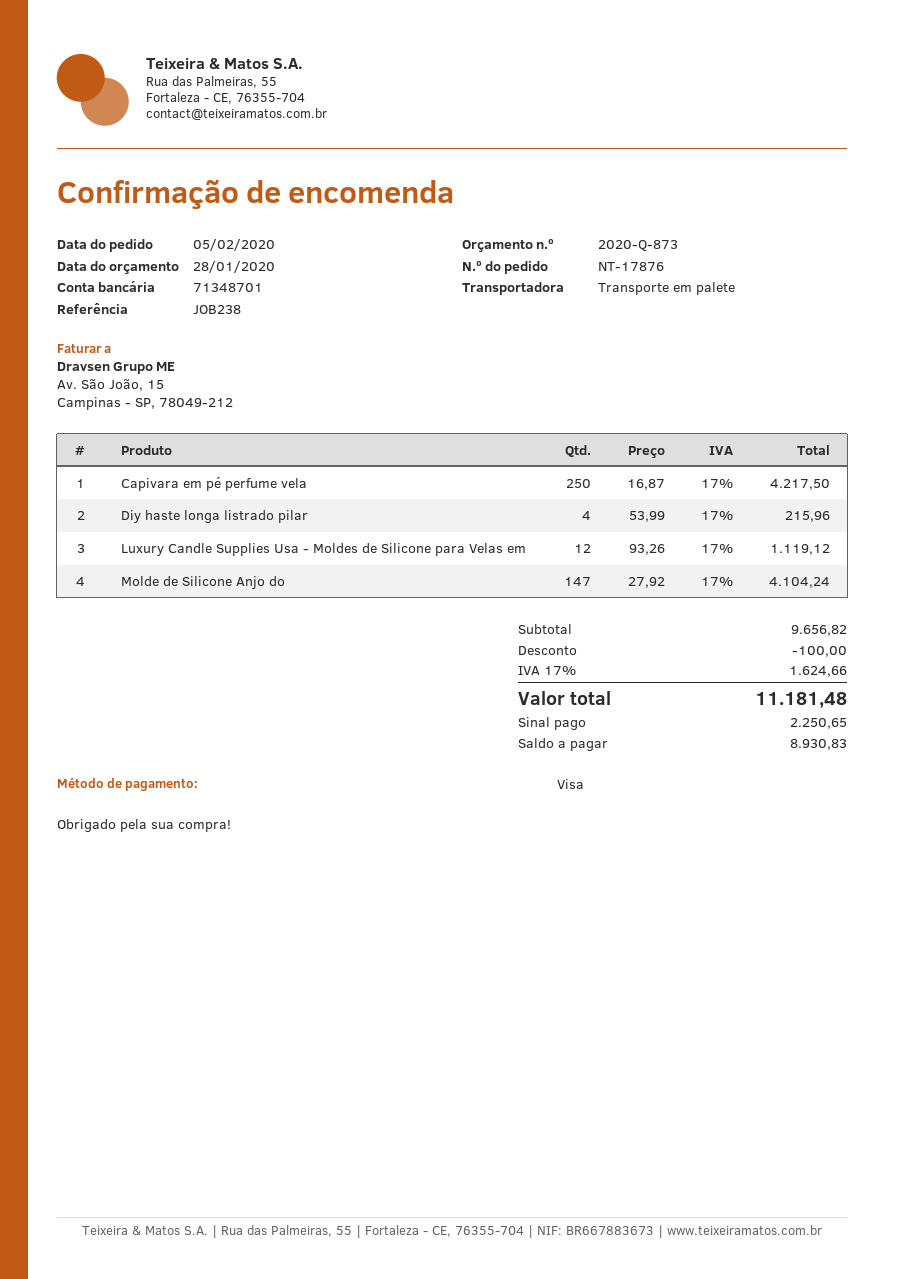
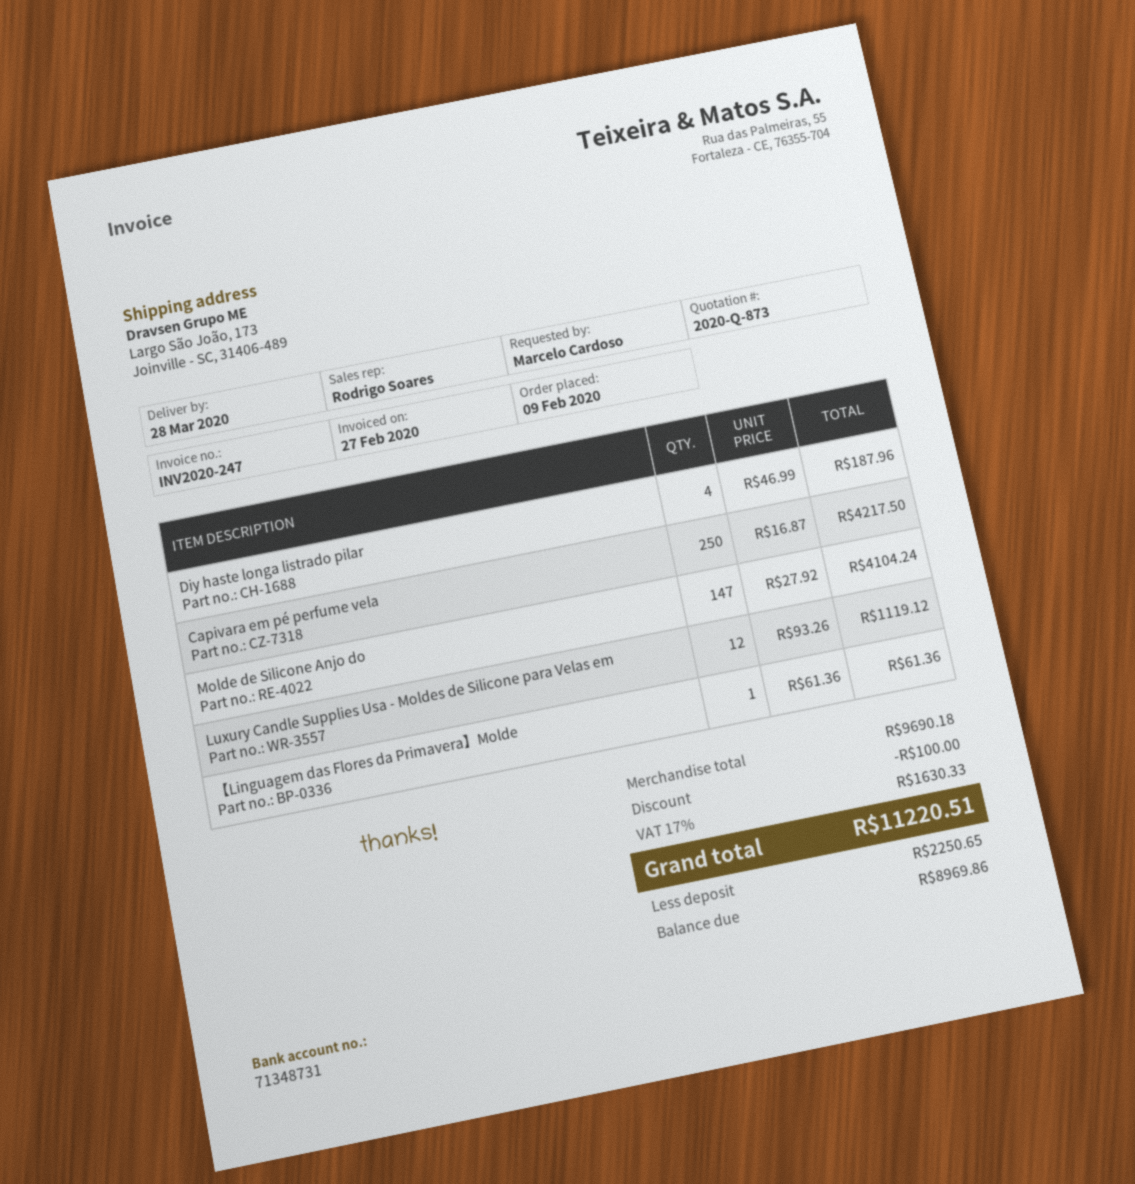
order date: 2020-02-05 -> 2020-02-09
bank account: 71348701 -> 71348731
Diy haste longa listrado pilar: 4 x 53.99 = 215.96 -> 4 x 46.99 = 187.96
【Linguagem das Flores da Primavera】Molde: none -> 1 x 61.36 = 61.36
subtotal: 9656.82 -> 9690.18
tax: 17% = 1624.66 -> 17% = 1630.33
total: 11181.48 -> 11220.51
balance: 8930.83 -> 8969.86

